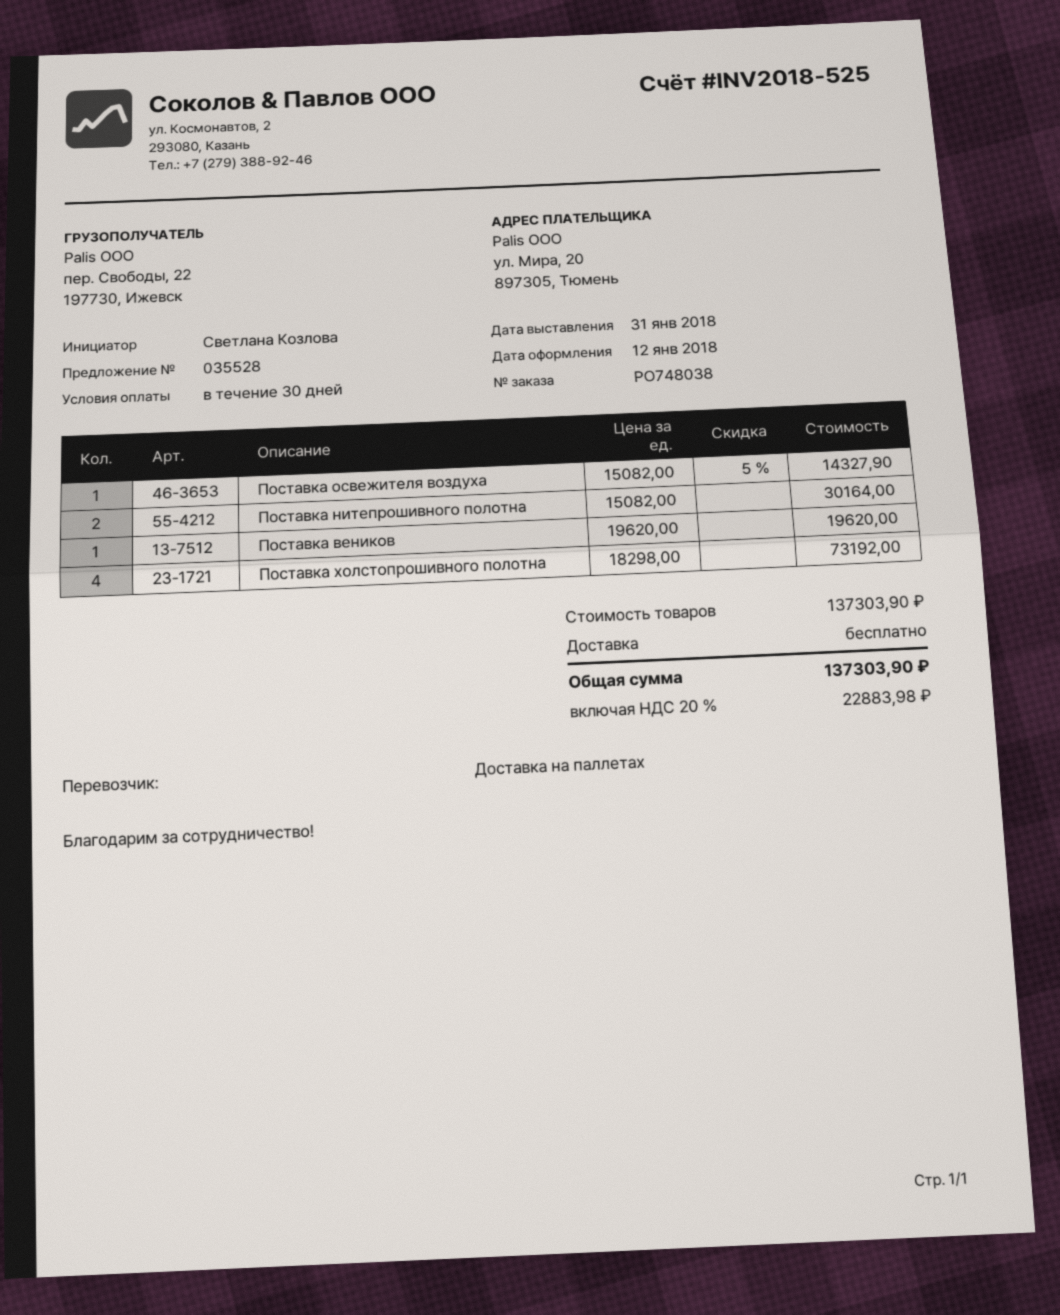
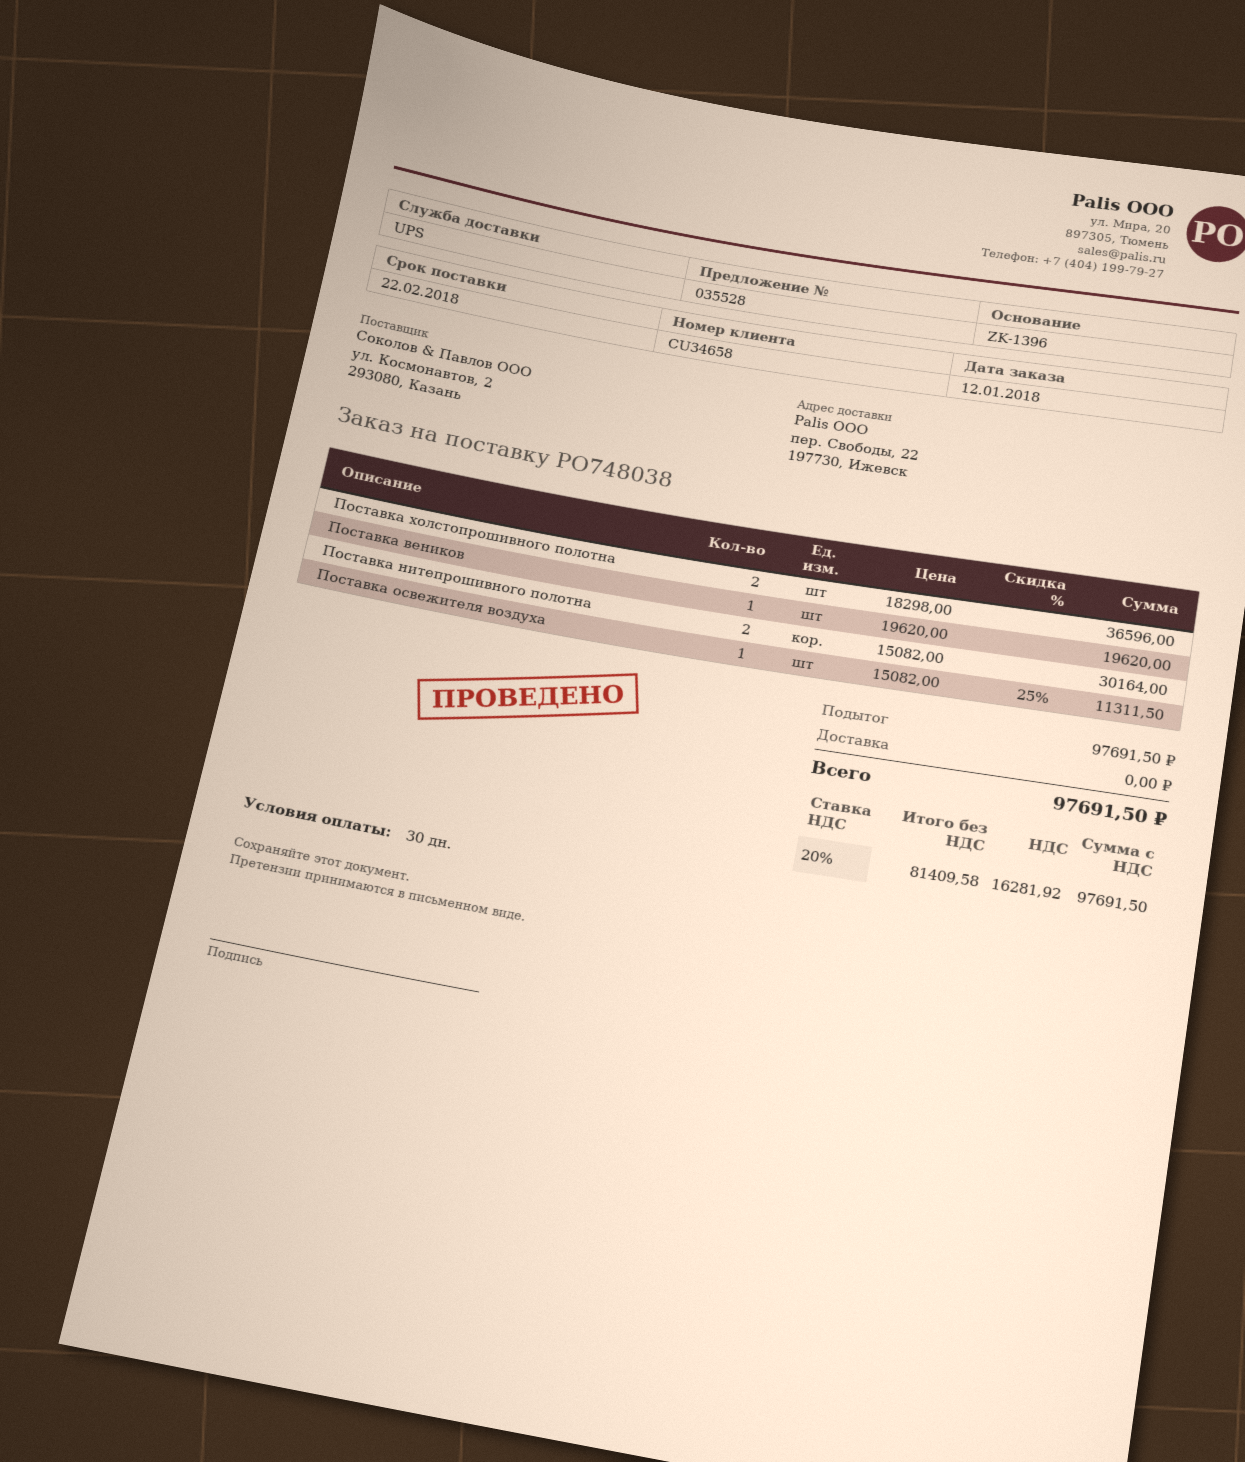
shipping method: pallet freight -> UPS
Поставка освежителя воздуха: 1 x 15082.00 - 5% = 14327.90 -> 1 x 15082.00 - 25% = 11311.50
Поставка холстопрошивного полотна: 4 x 18298.00 = 73192.00 -> 2 x 18298.00 = 36596.00
subtotal: 137303.90 -> 97691.50
tax: 20% = 22883.98 -> 20% = 16281.92
total: 137303.90 -> 97691.50

